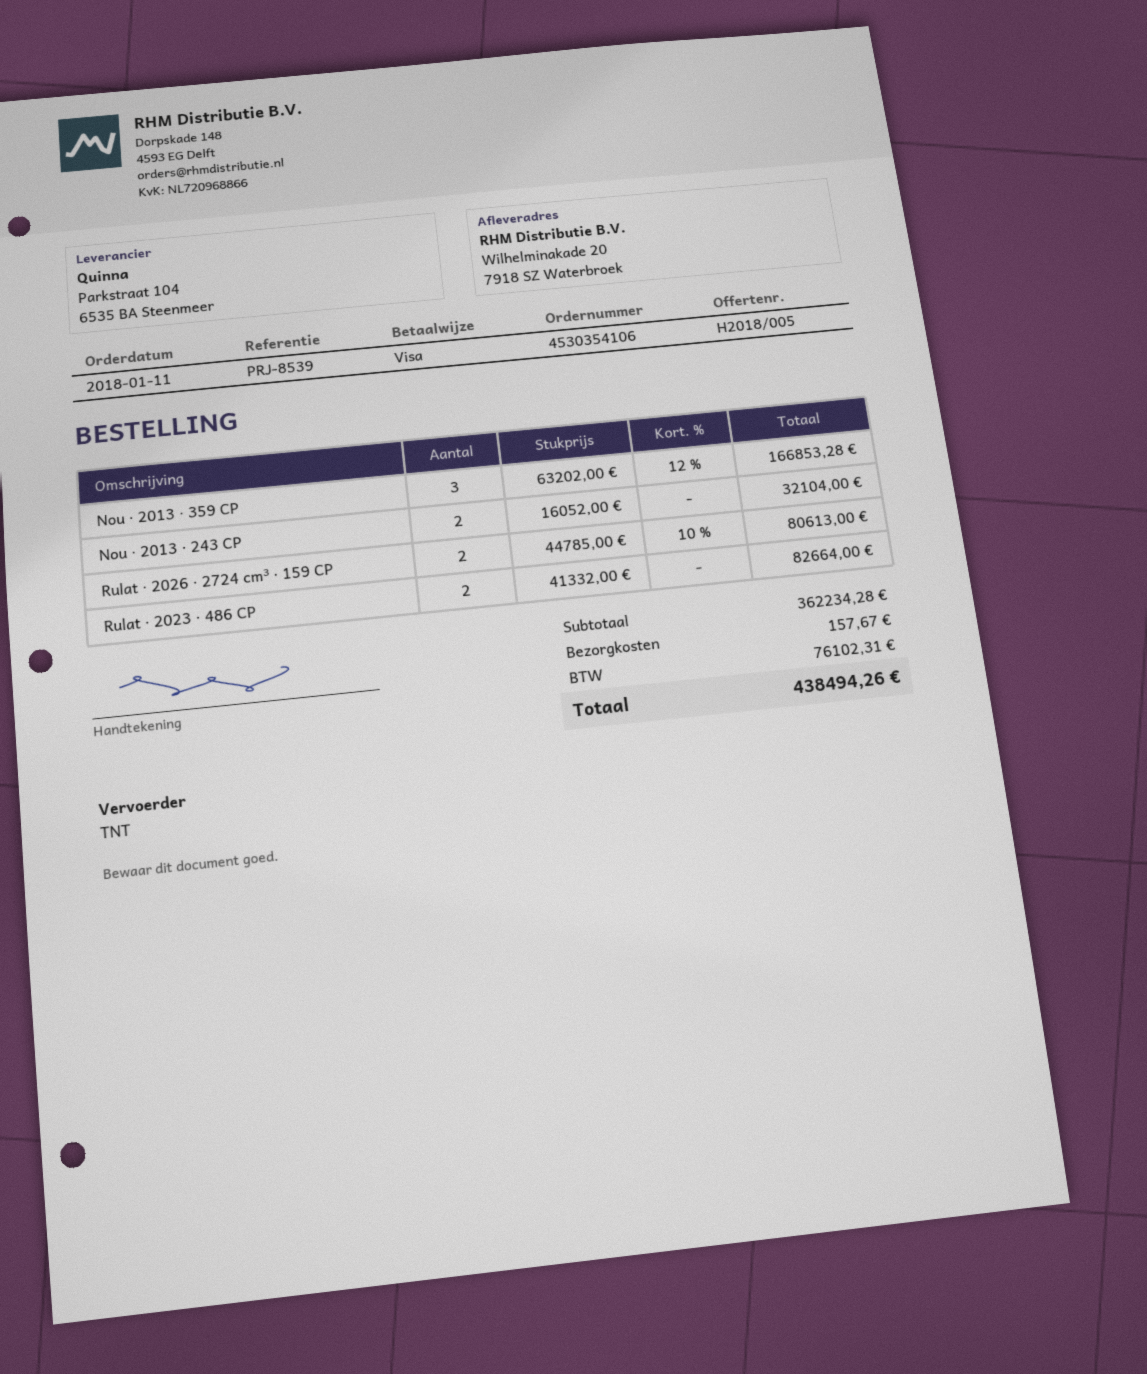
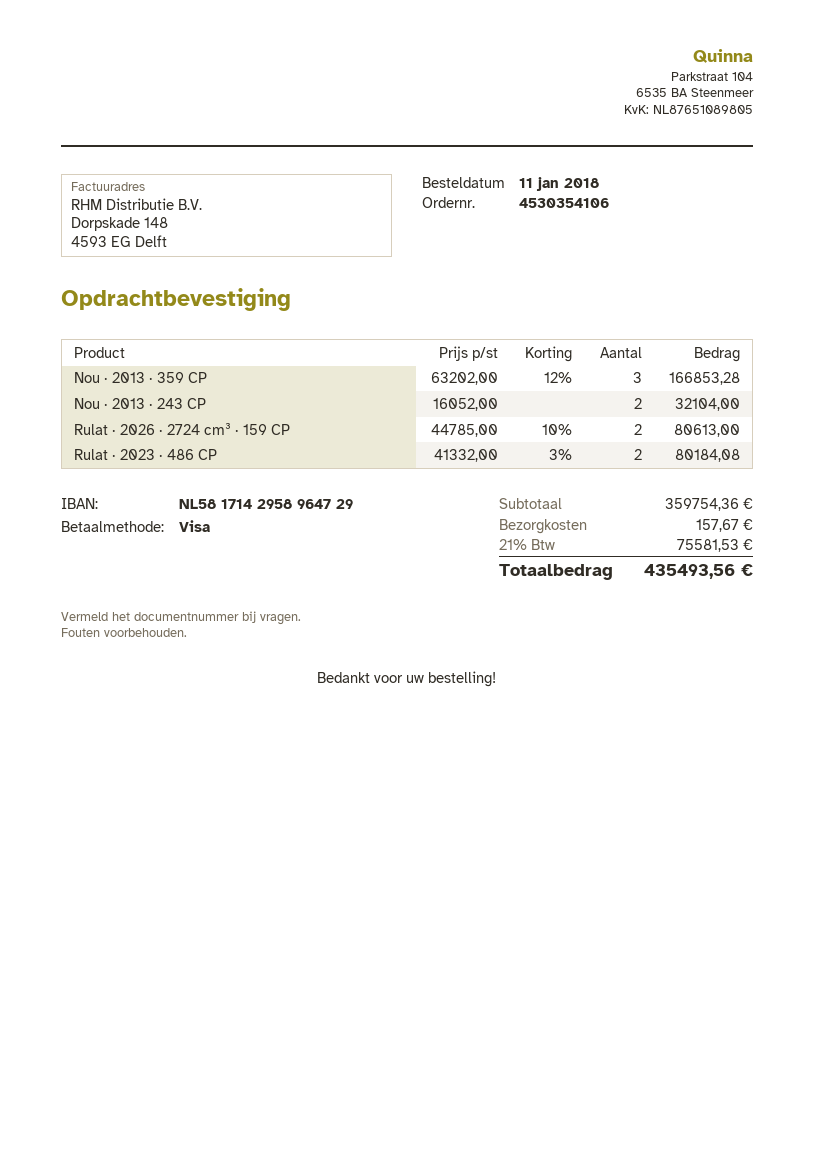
Rulat · 2023 · 486 CP: 2 x 41332.00 = 82664.00 -> 2 x 41332.00 - 3% = 80184.08
subtotal: 362234.28 -> 359754.36
tax: 76102.31 -> 75581.53
total: 438494.26 -> 435493.56

